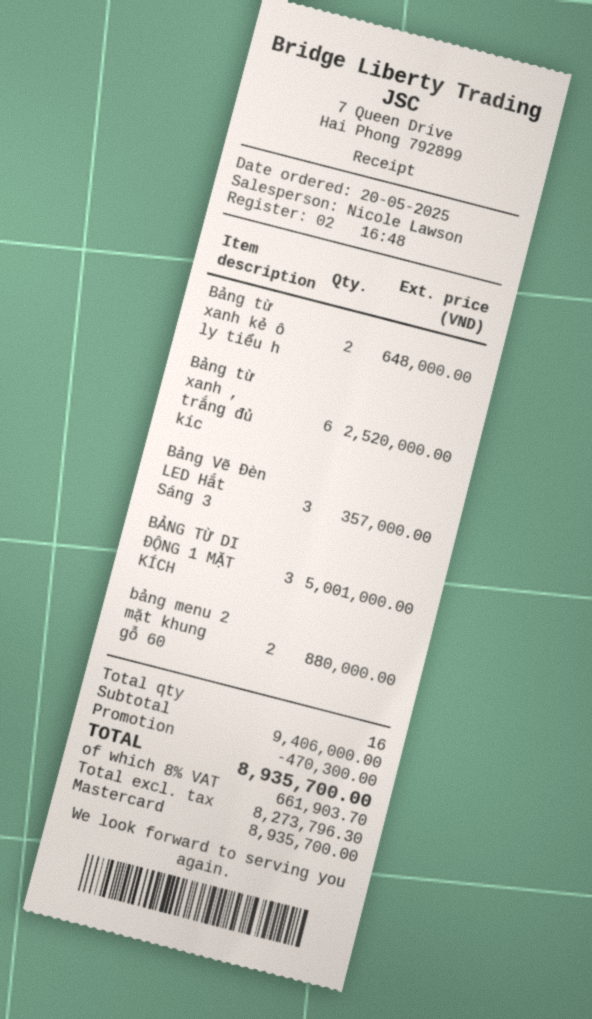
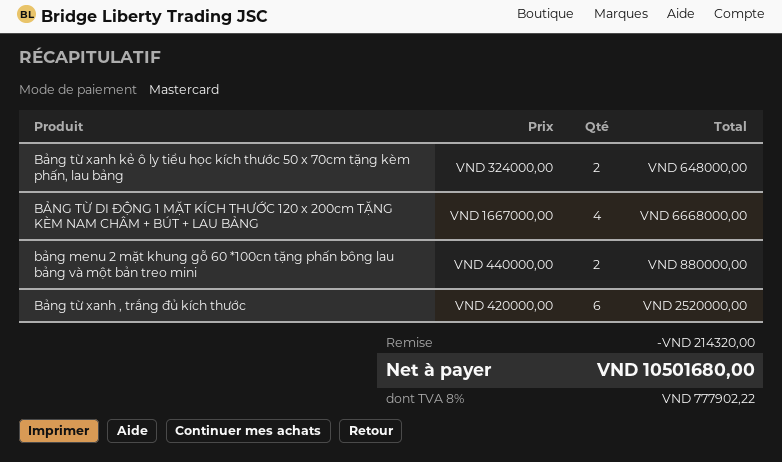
Bảng Vẽ Đèn LED Hắt Sáng 3: 3 for 357000.00 -> none
BẢNG TỪ DI ĐỘNG 1 MẶT KÍCH: 3 for 5001000.00 -> 4 for 6668000.00
discount: 470300.00 -> 214320.00
tax: 8% = 661903.70 -> 8% = 777902.22
total: 8935700.00 -> 10501680.00

